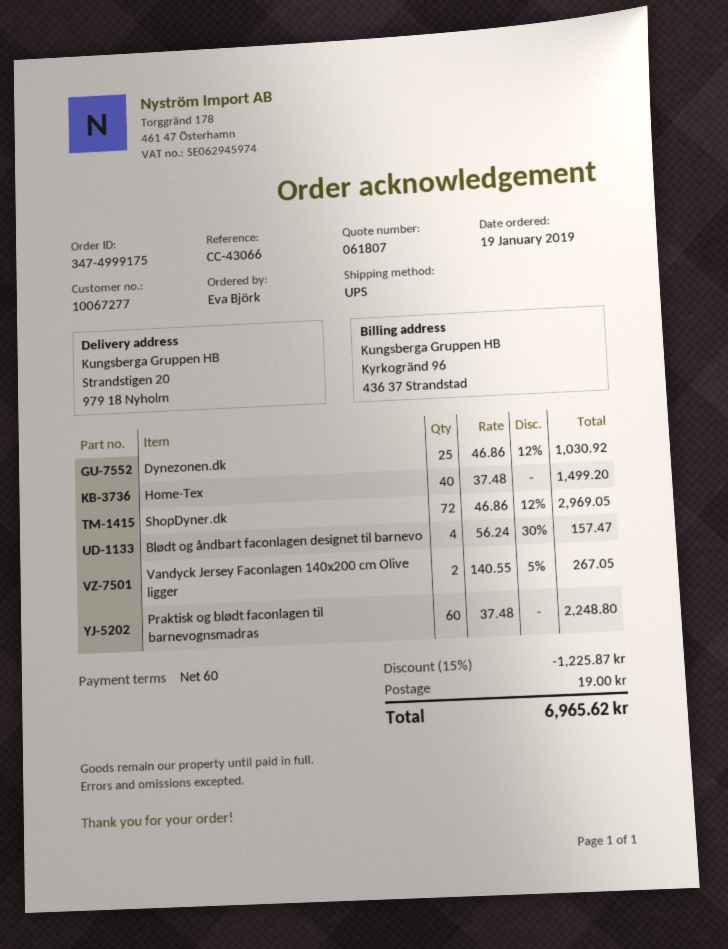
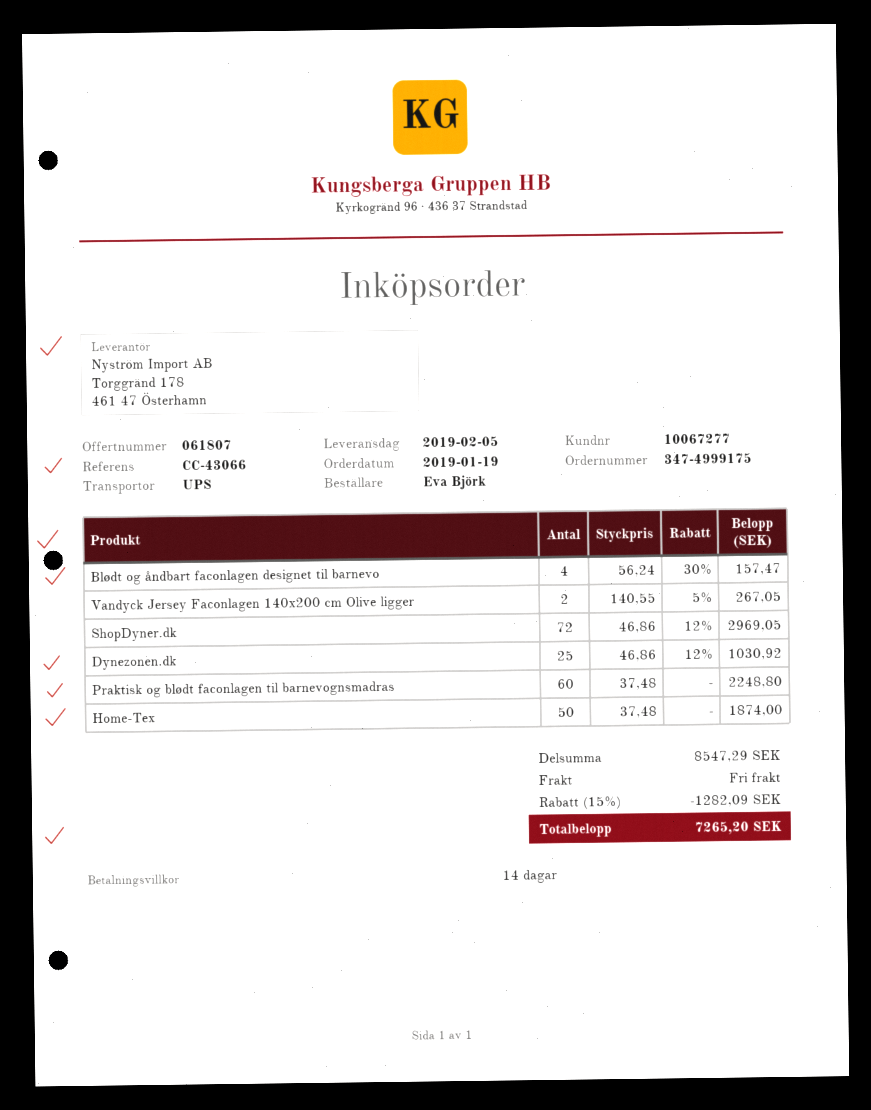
payment terms: 60 days -> 14 days
Home-Tex: 40 x 37.48 = 1499.20 -> 50 x 37.48 = 1874.00
discount: 15% = 1225.87 -> 15% = 1282.09
shipping: 19.00 -> 0.00
total: 6965.62 -> 7265.20

